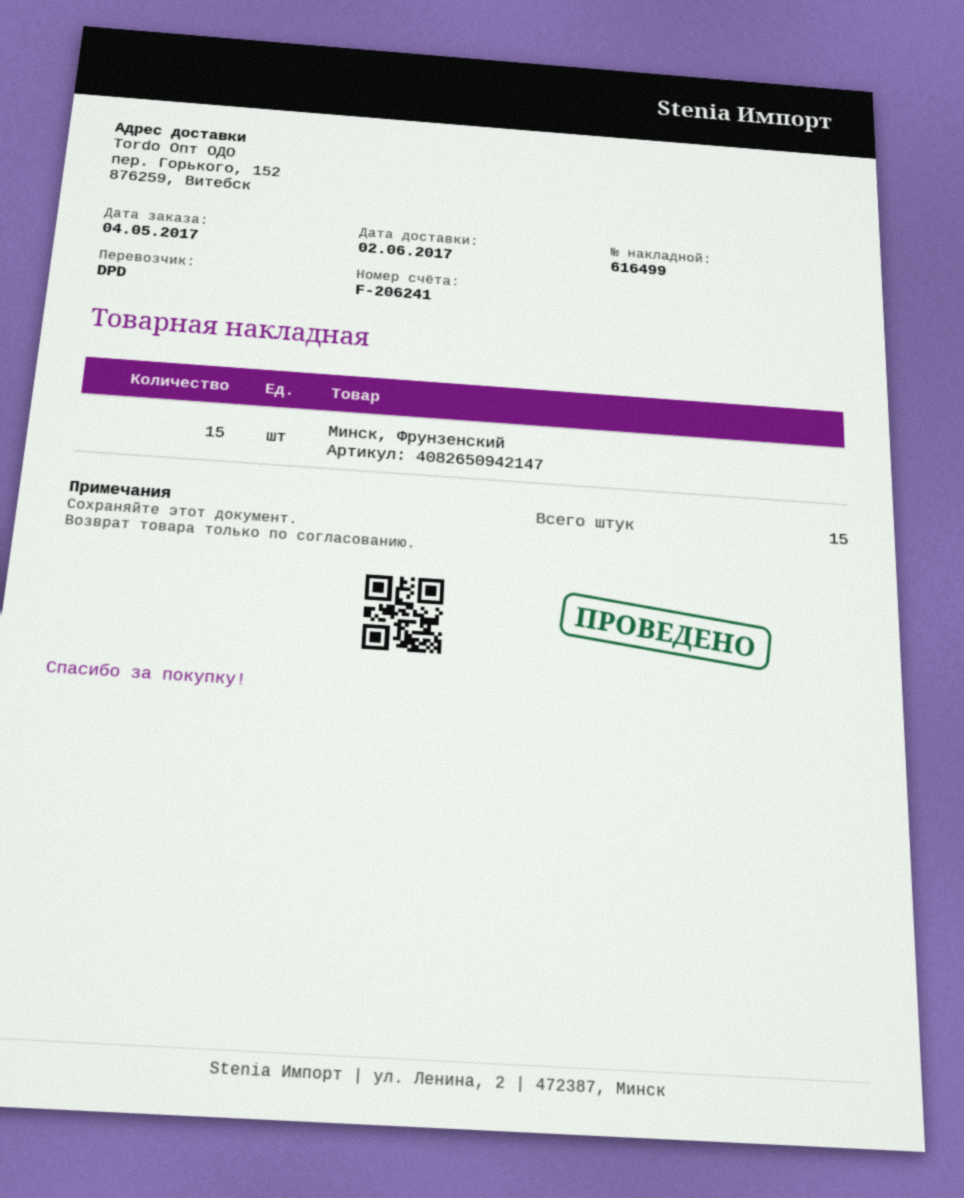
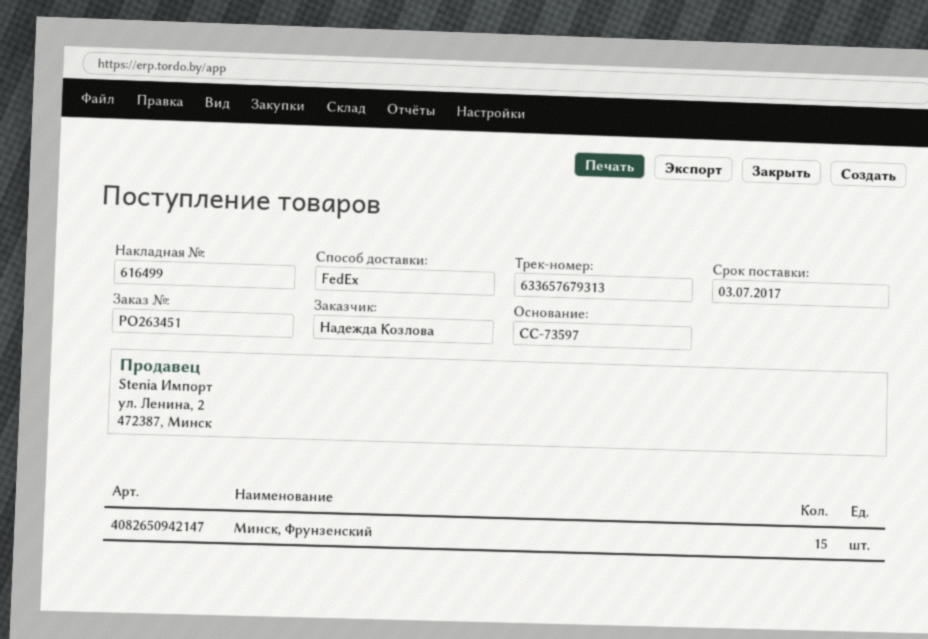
delivery date: 2017-06-02 -> 2017-07-03
shipping method: DPD -> FedEx

